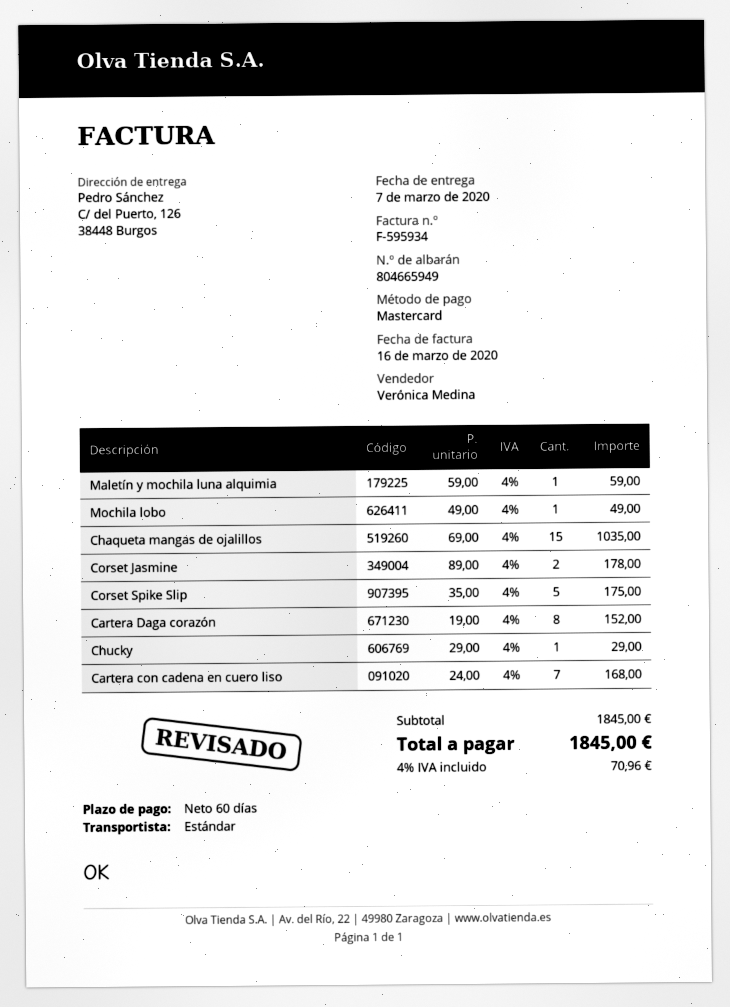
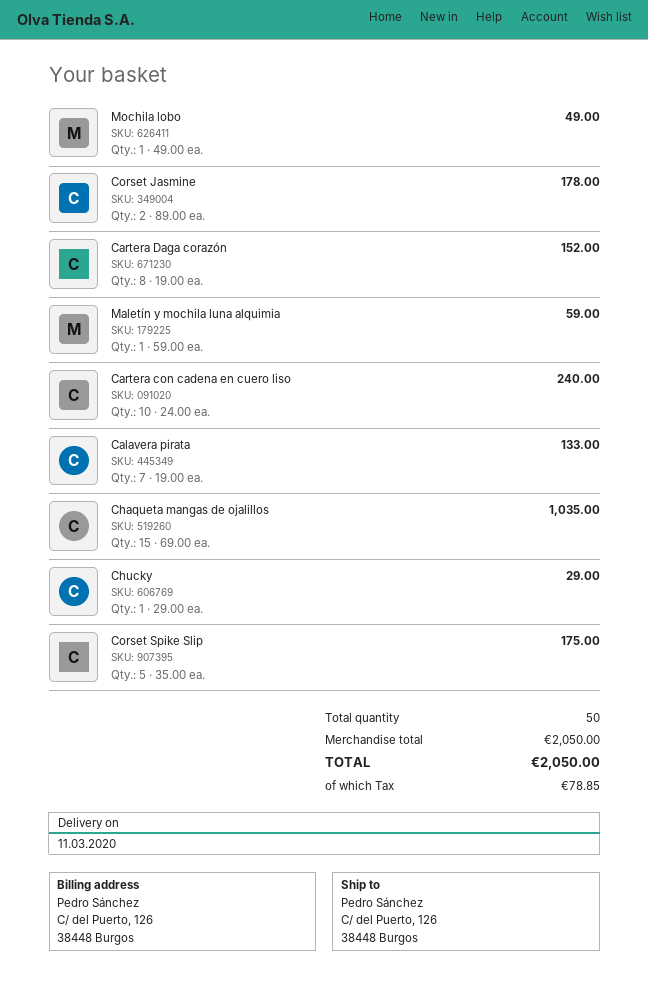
delivery date: 2020-03-07 -> 2020-03-11
Cartera con cadena en cuero liso: 7 x 24.00 = 168.00 -> 10 x 24.00 = 240.00
Calavera pirata: none -> 7 x 19.00 = 133.00
subtotal: 1845.00 -> 2050.00
tax: 70.96 -> 78.85
total: 1845.00 -> 2050.00

